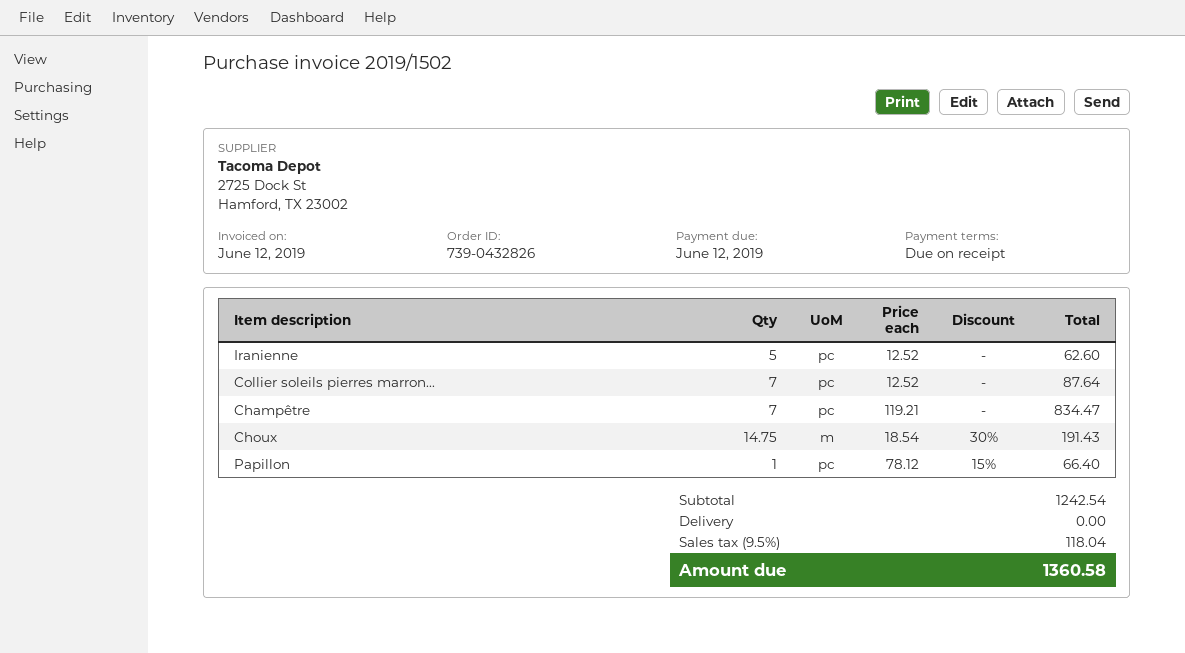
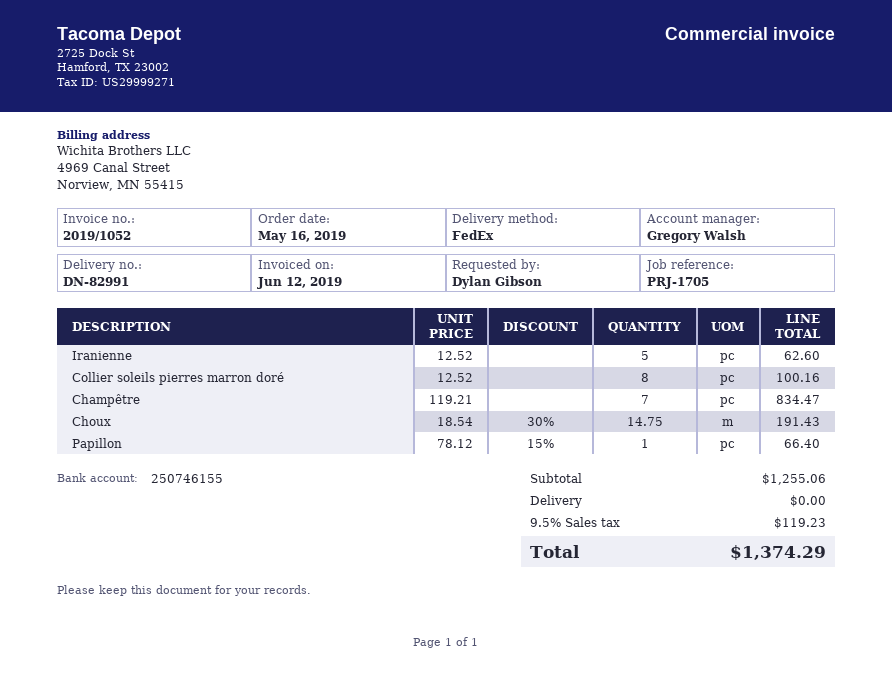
invoice number: 2019/1502 -> 2019/1052
Collier soleils pierres marron...: 7 x 12.52 = 87.64 -> 8 x 12.52 = 100.16
subtotal: 1242.54 -> 1255.06
tax: 9.5% = 118.04 -> 9.5% = 119.23
total: 1360.58 -> 1374.29

